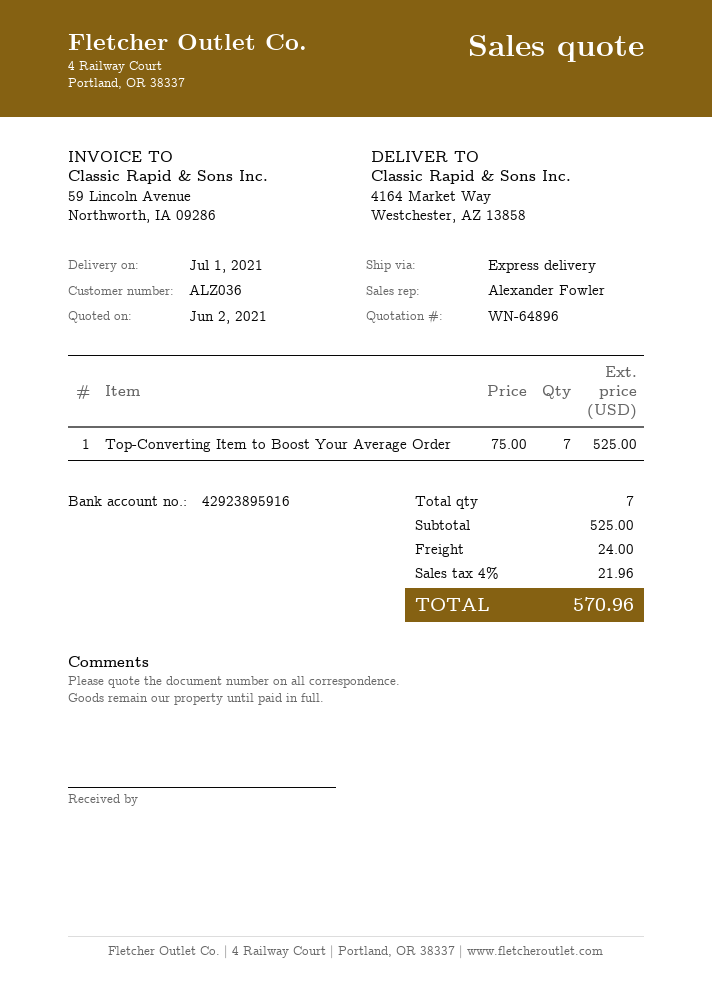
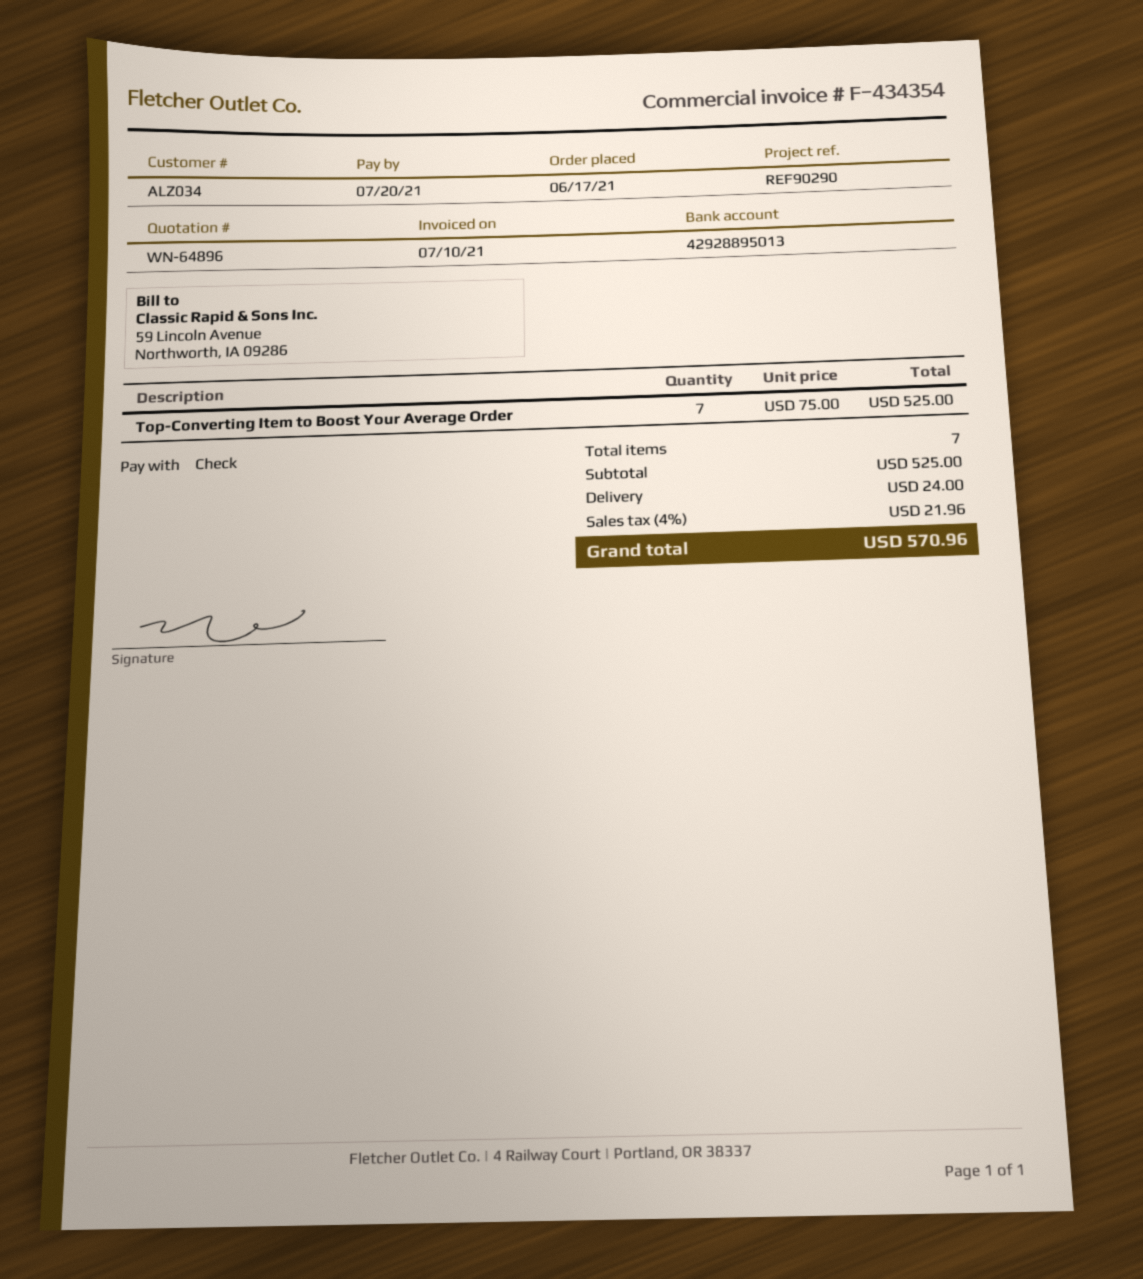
customer number: ALZ036 -> ALZ034
bank account: 42923895916 -> 42928895013

